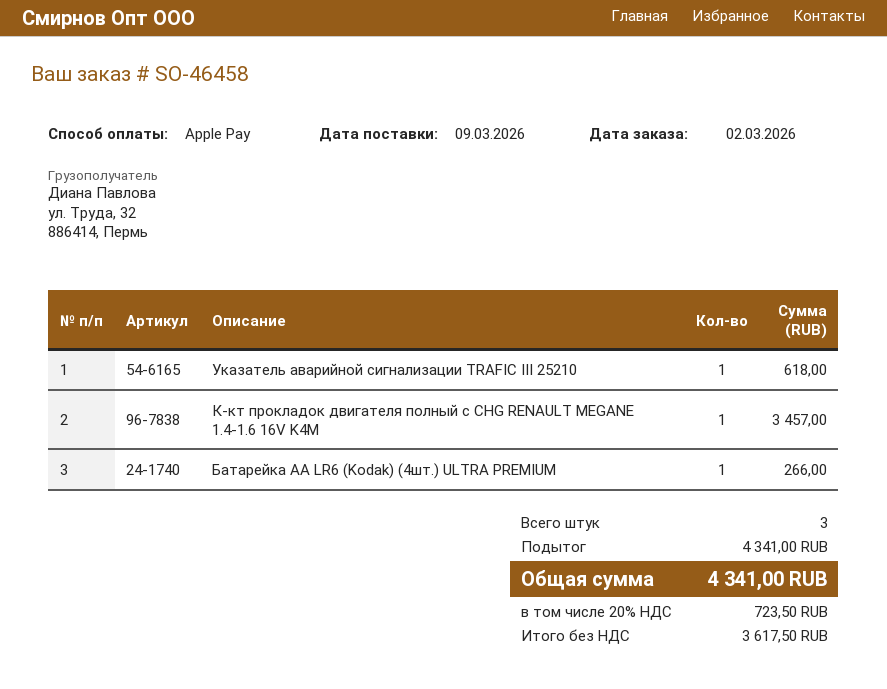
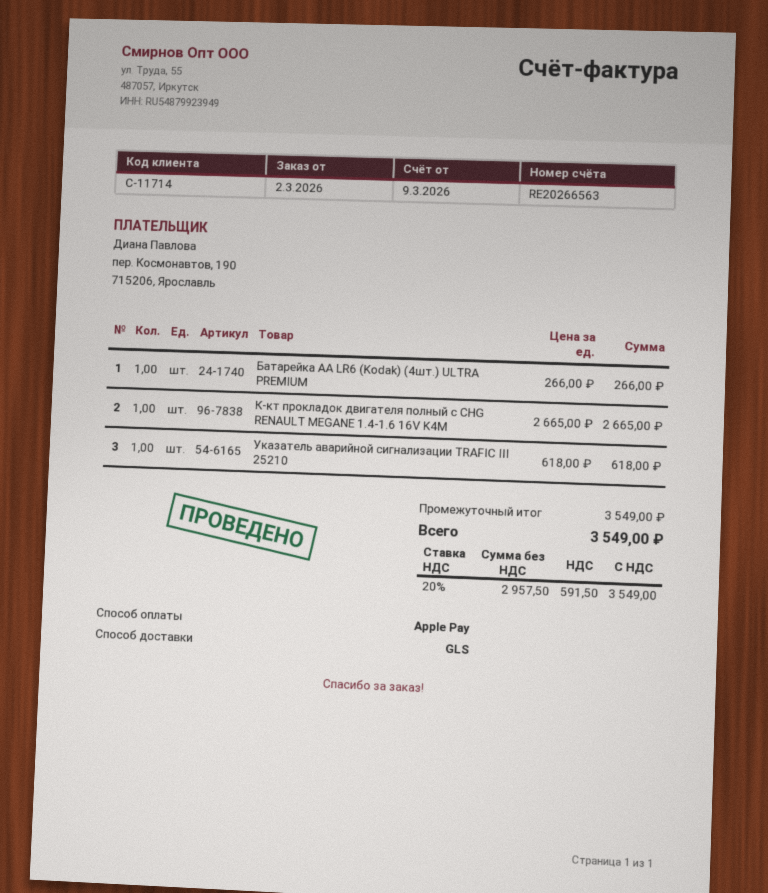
К-кт прокладок двигателя полный с CHG RENAULT MEGANE 1.4-1.6 16V K4M: 1 for 3457.00 -> 1 for 2665.00
subtotal: 4341.00 -> 3549.00
net: 3617.50 -> 2957.50
tax: 20% = 723.50 -> 20% = 591.50
total: 4341.00 -> 3549.00

